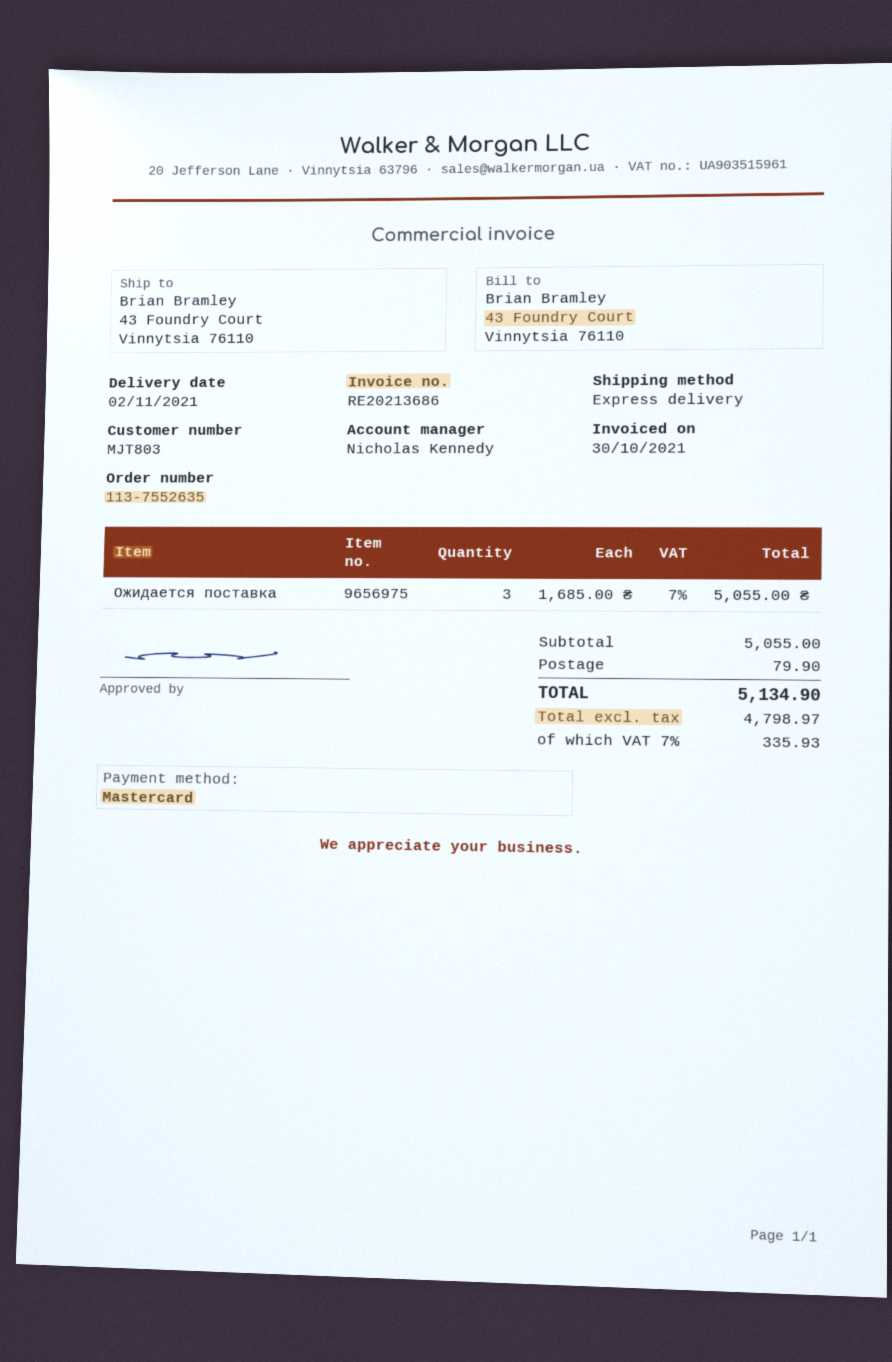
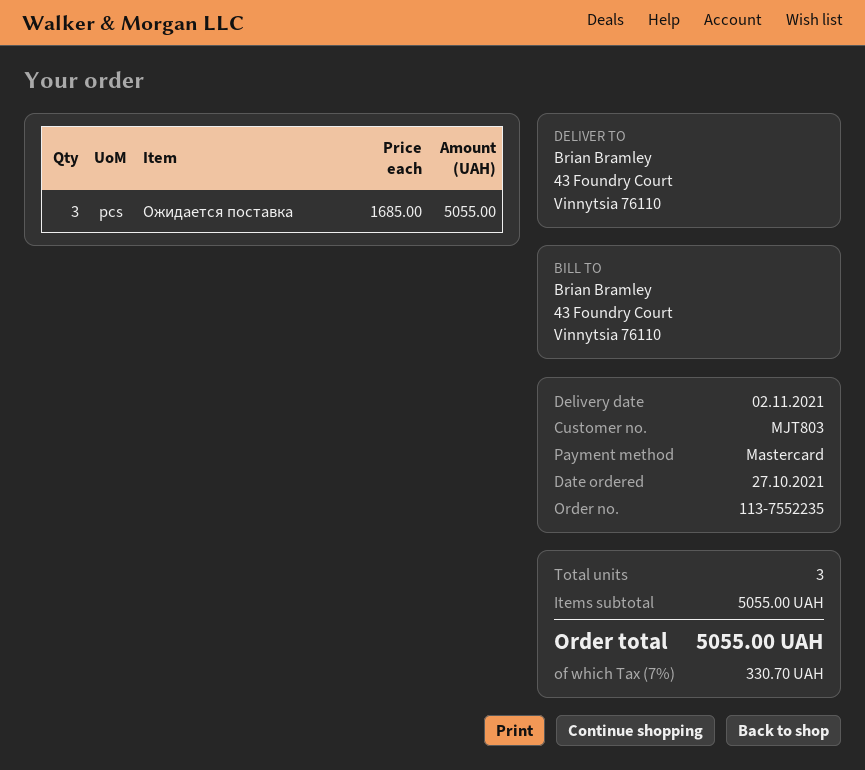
order number: 113-7552635 -> 113-7552235
shipping: 79.90 -> none
tax: 7% = 335.93 -> 7% = 330.70
total: 5134.90 -> 5055.00

